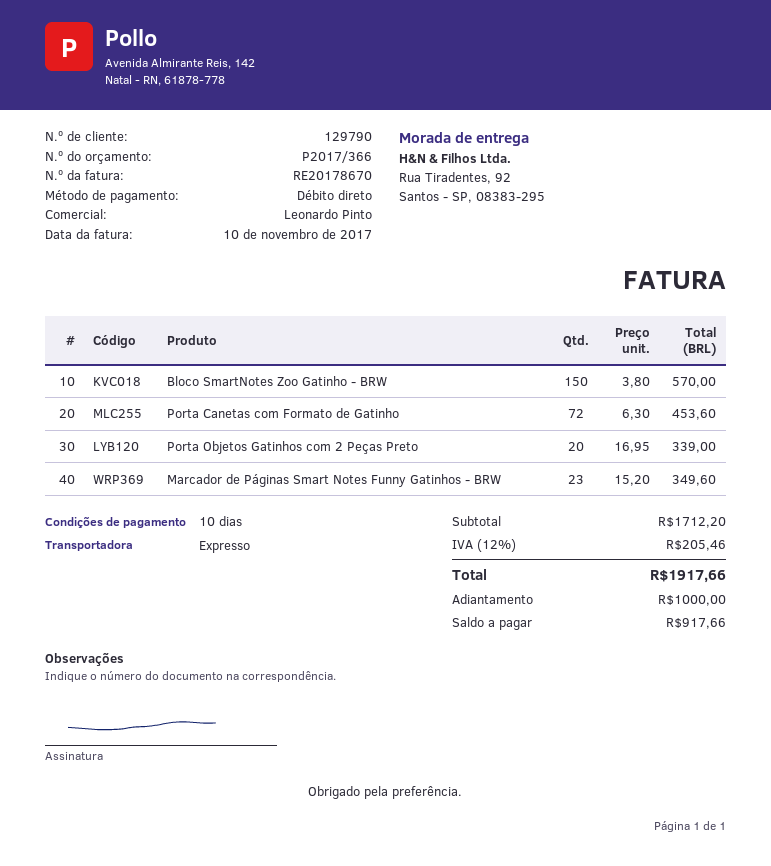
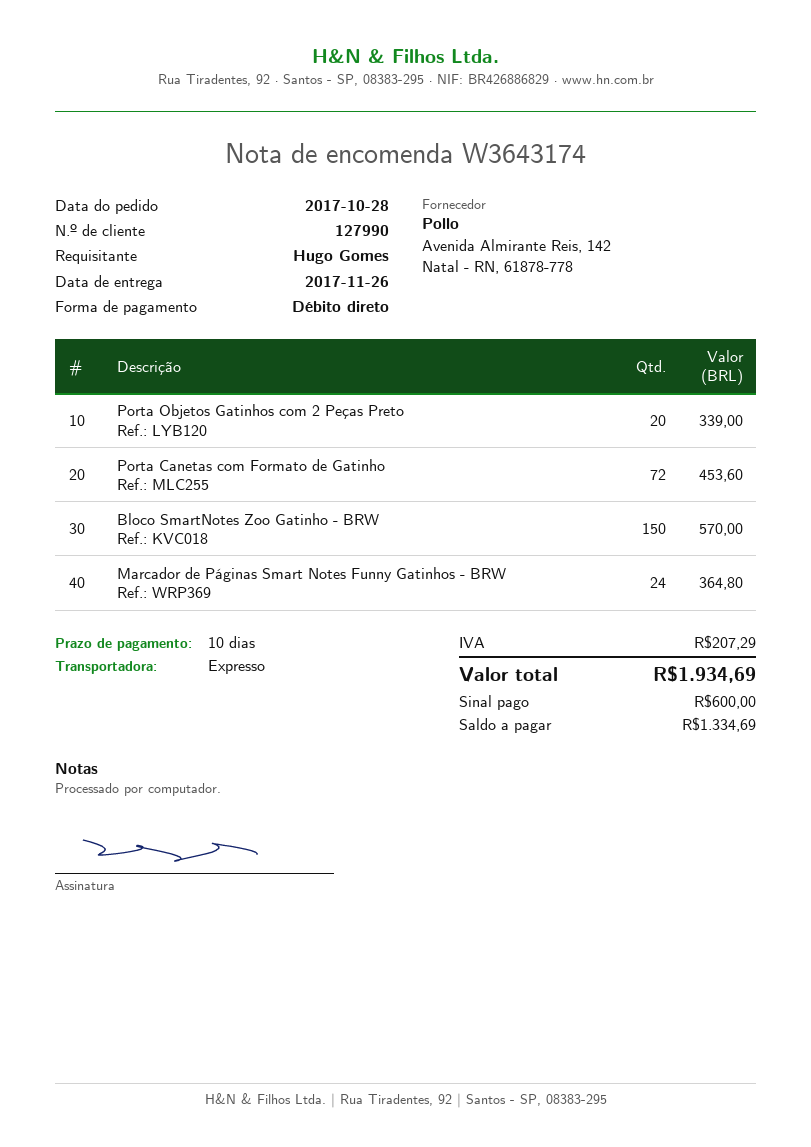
customer number: 129790 -> 127990
Marcador de Páginas Smart Notes Funny Gatinhos - BRW: 23 for 349.60 -> 24 for 364.80
tax: 205.46 -> 207.29
total: 1917.66 -> 1934.69
deposit: 1000.00 -> 600.00
balance: 917.66 -> 1334.69

